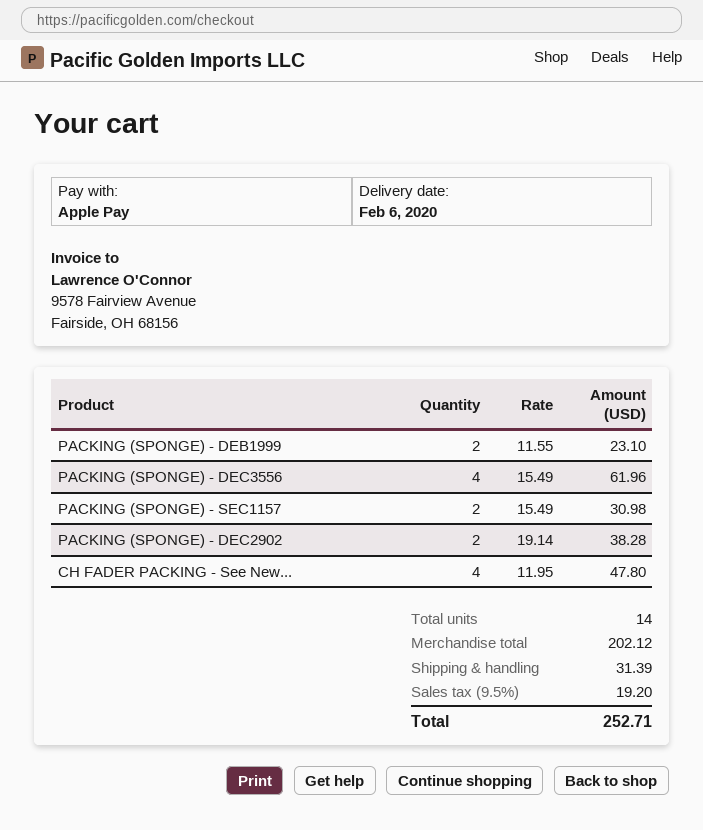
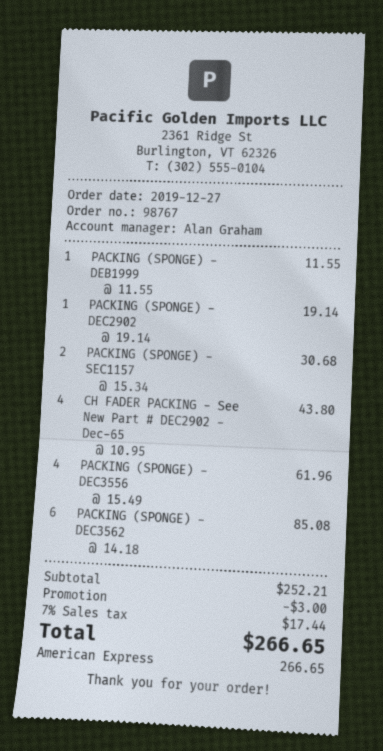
payment method: Apple Pay -> American Express
PACKING (SPONGE) - DEB1999: 2 x 11.55 = 23.10 -> 1 x 11.55 = 11.55
PACKING (SPONGE) - SEC1157: 2 x 15.49 = 30.98 -> 2 x 15.34 = 30.68
PACKING (SPONGE) - DEC2902: 2 x 19.14 = 38.28 -> 1 x 19.14 = 19.14
CH FADER PACKING - See New...: 4 x 11.95 = 47.80 -> 4 x 10.95 = 43.80
PACKING (SPONGE) - DEC3562: none -> 6 x 14.18 = 85.08
subtotal: 202.12 -> 252.21
discount: none -> 3.00
shipping: 31.39 -> none
tax: 9.5% = 19.20 -> 7% = 17.44
total: 252.71 -> 266.65

